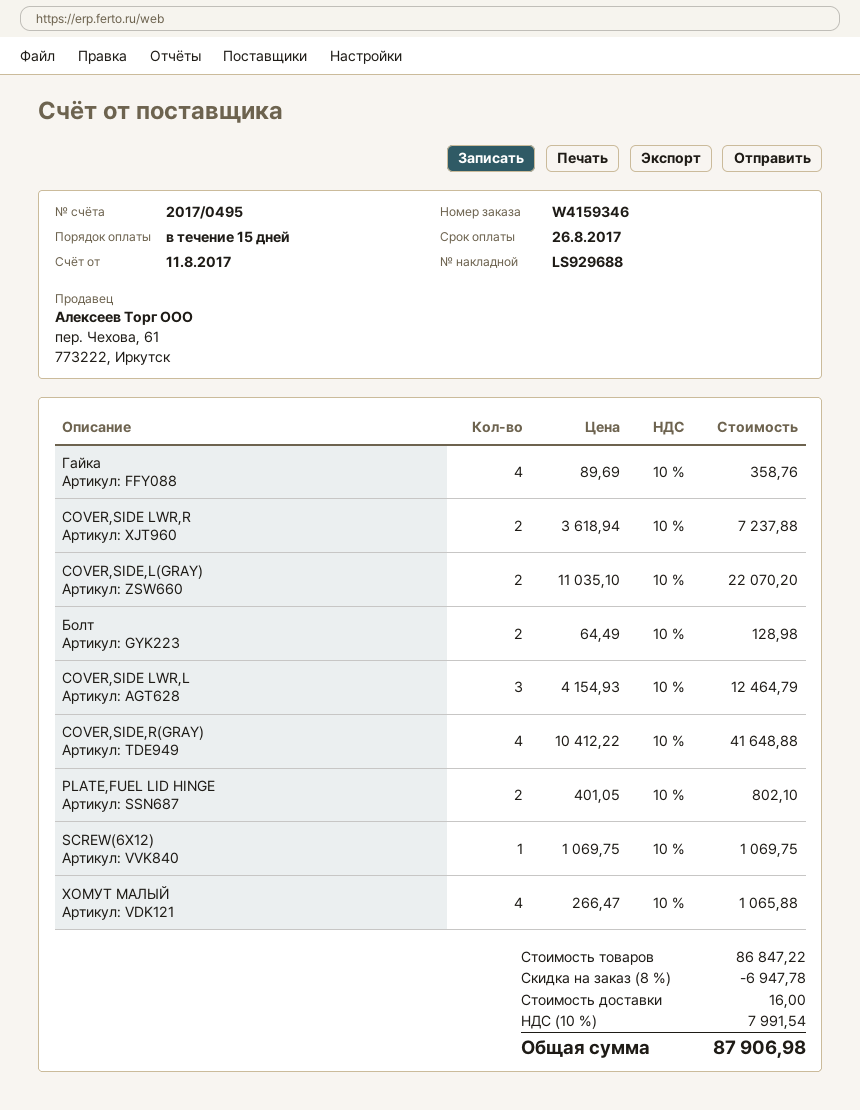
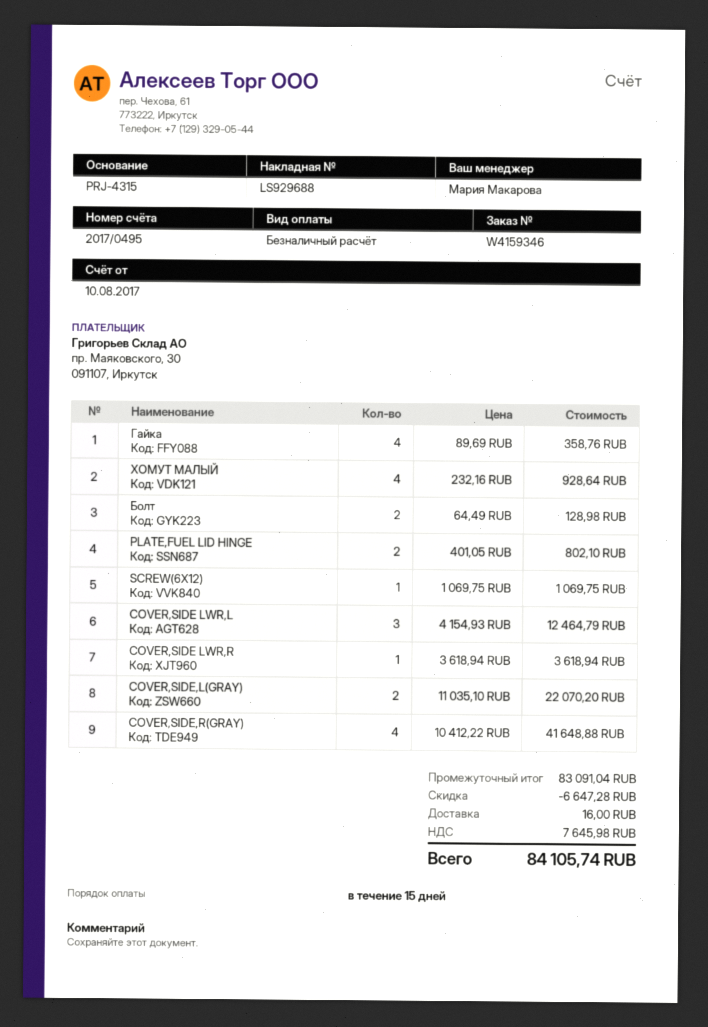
invoice date: 2017-08-11 -> 2017-08-10
COVER,SIDE LWR,R: 2 x 3618.94 = 7237.88 -> 1 x 3618.94 = 3618.94
ХОМУТ МАЛЫЙ: 4 x 266.47 = 1065.88 -> 4 x 232.16 = 928.64
subtotal: 86847.22 -> 83091.04
discount: 6947.78 -> 6647.28
tax: 7991.54 -> 7645.98
total: 87906.98 -> 84105.74

